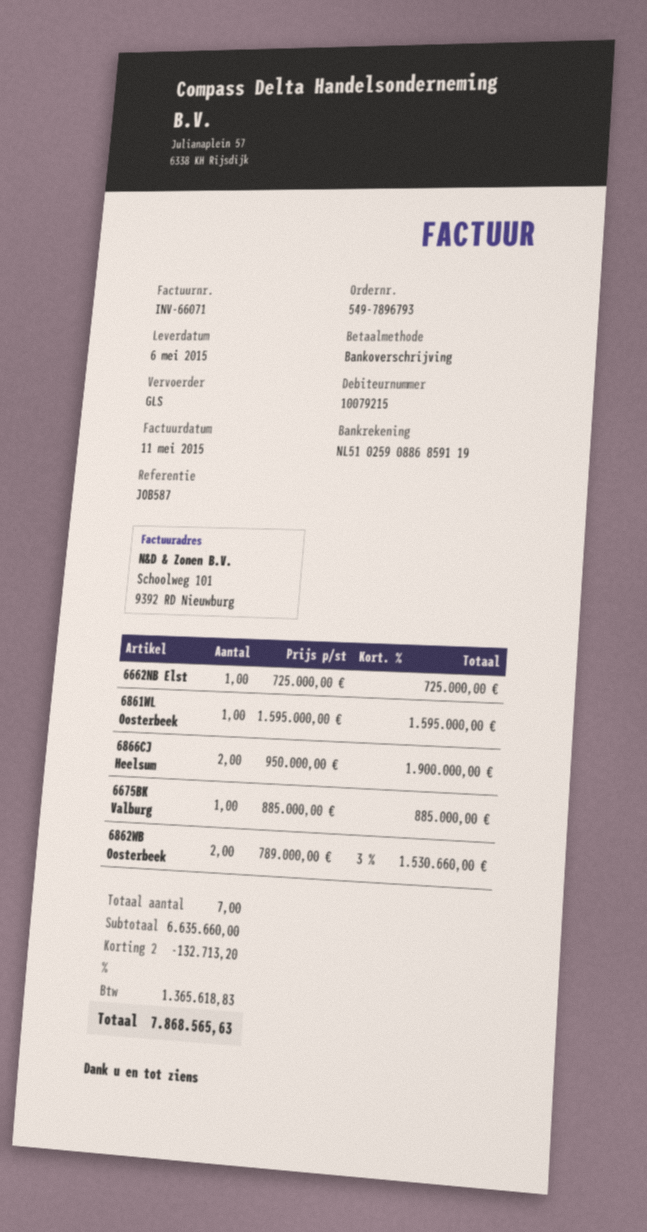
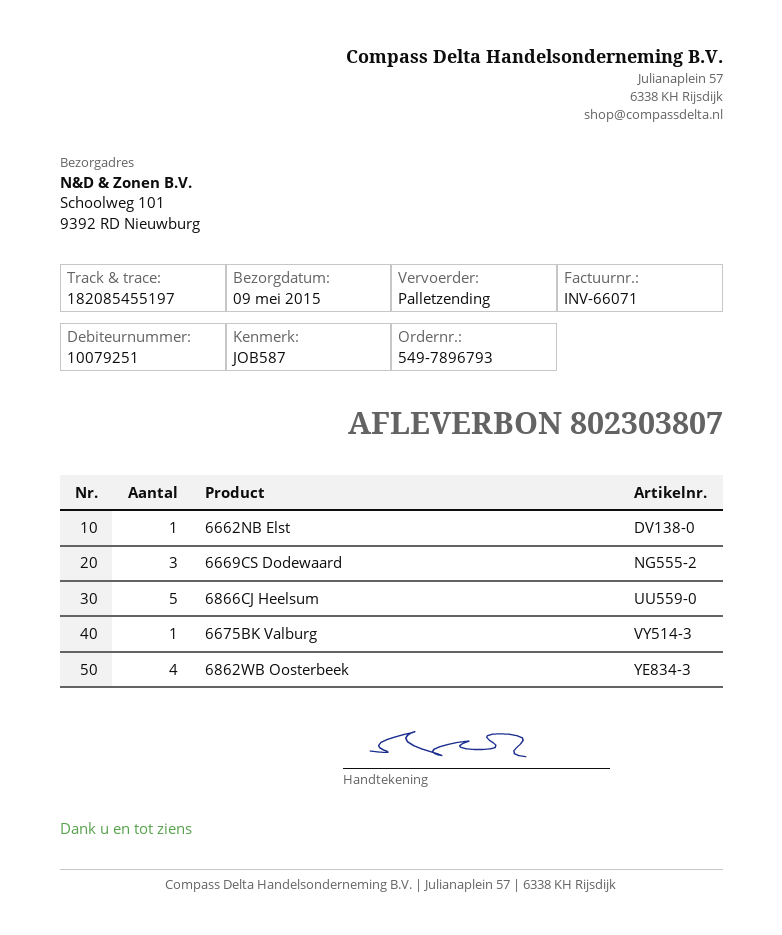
delivery date: 2015-05-06 -> 2015-05-09
customer number: 10079215 -> 10079251
shipping method: GLS -> pallet freight
6861WL Oosterbeek: 1 -> none
6866CJ Heelsum: 2 -> 5
6862WB Oosterbeek: 2 -> 4
6669CS Dodewaard: none -> 3

